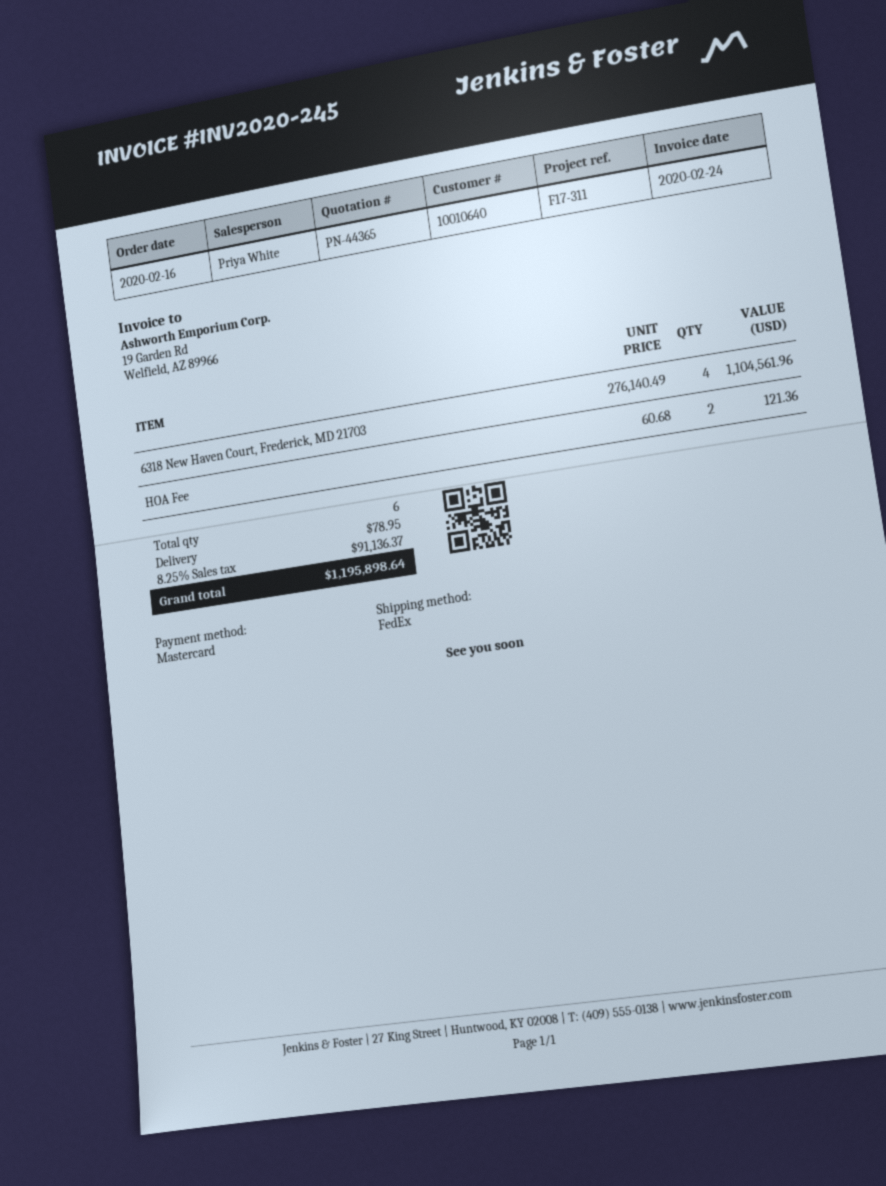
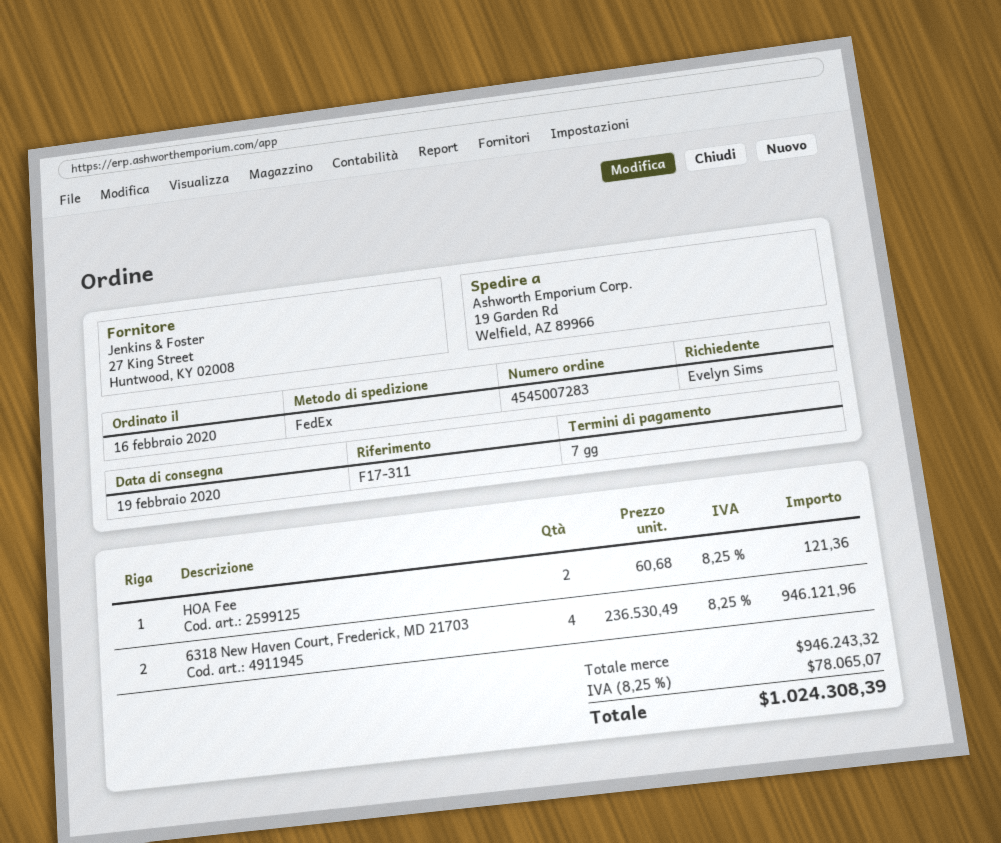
6318 New Haven Court, Frederick, MD 21703: 4 x 276140.49 = 1104561.96 -> 4 x 236530.49 = 946121.96
shipping: 78.95 -> none
tax: 8.25% = 91136.37 -> 8.25% = 78065.07
total: 1195898.64 -> 1024308.39

